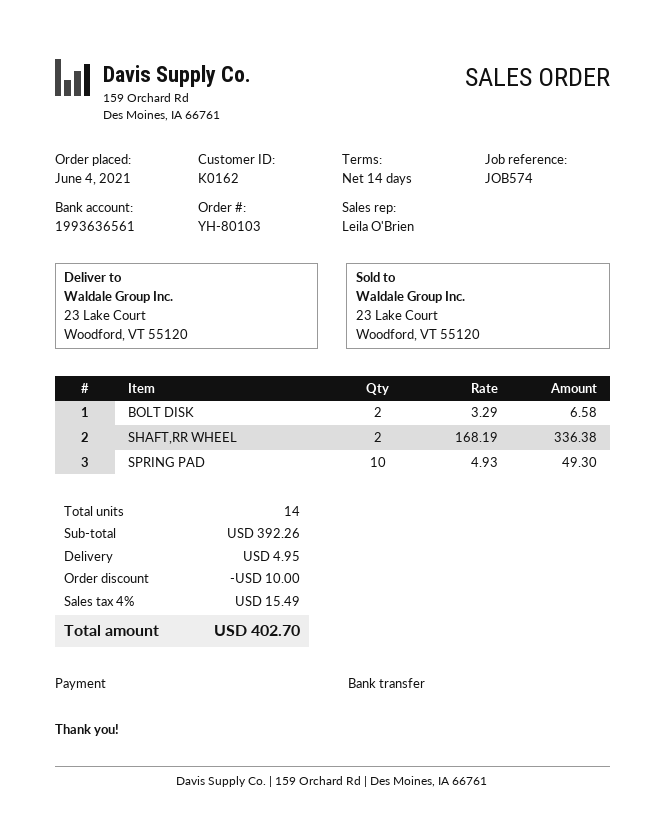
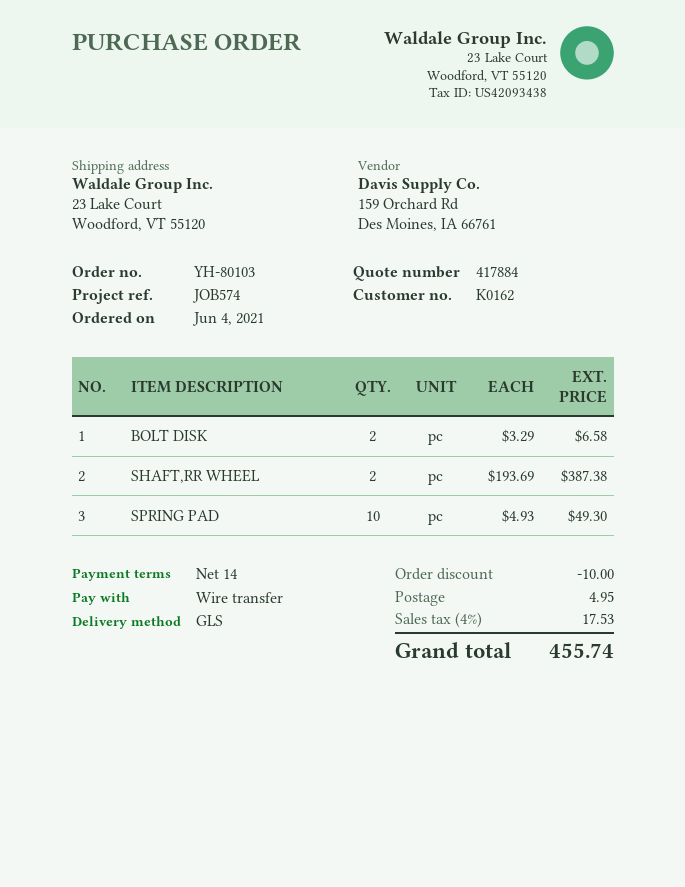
SHAFT,RR WHEEL: 2 x 168.19 = 336.38 -> 2 x 193.69 = 387.38
tax: 4% = 15.49 -> 4% = 17.53
total: 402.70 -> 455.74

